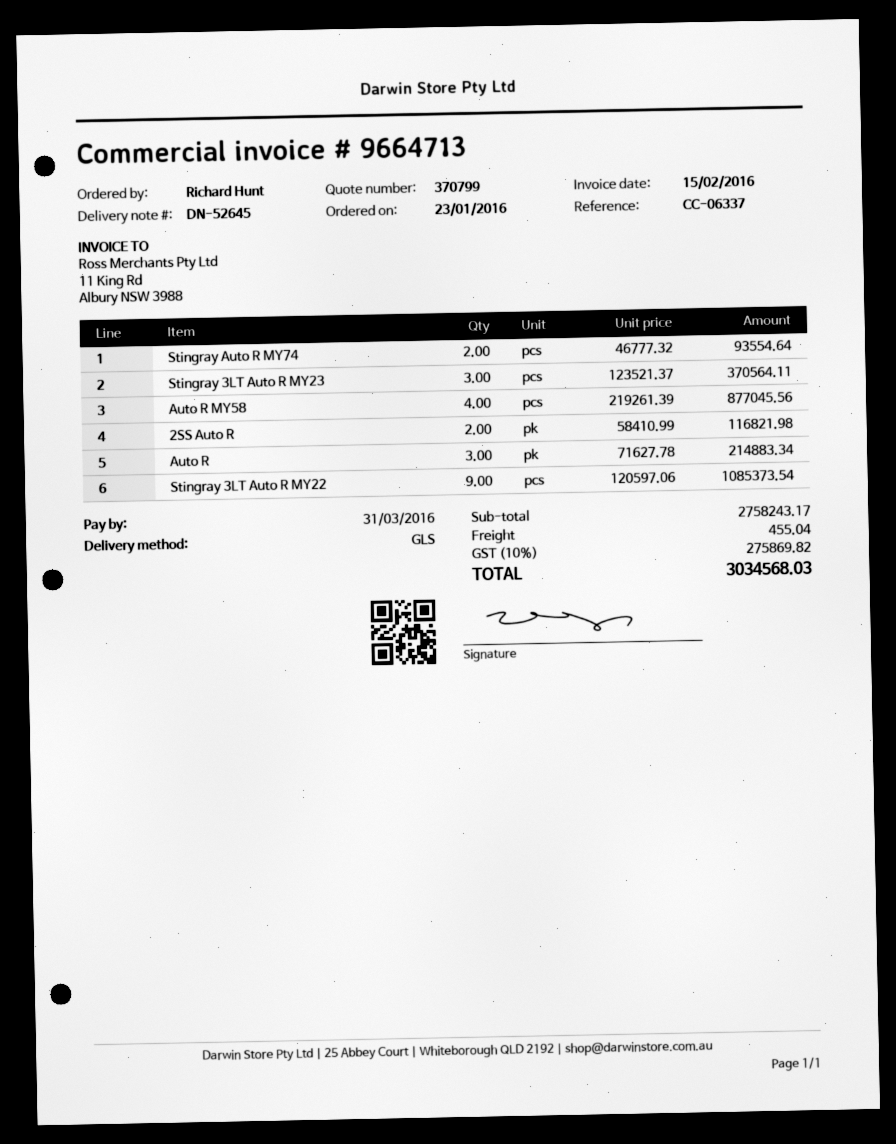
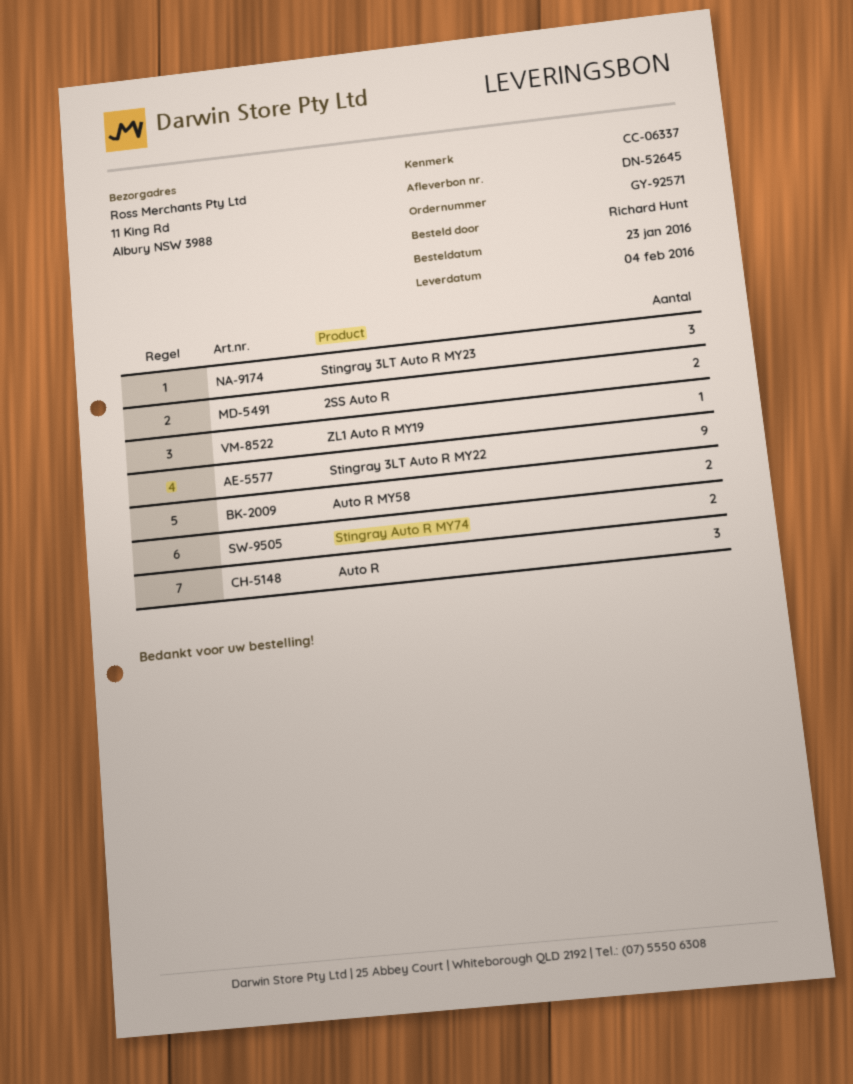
Auto R MY58: 4 -> 2
ZL1 Auto R MY19: none -> 1

